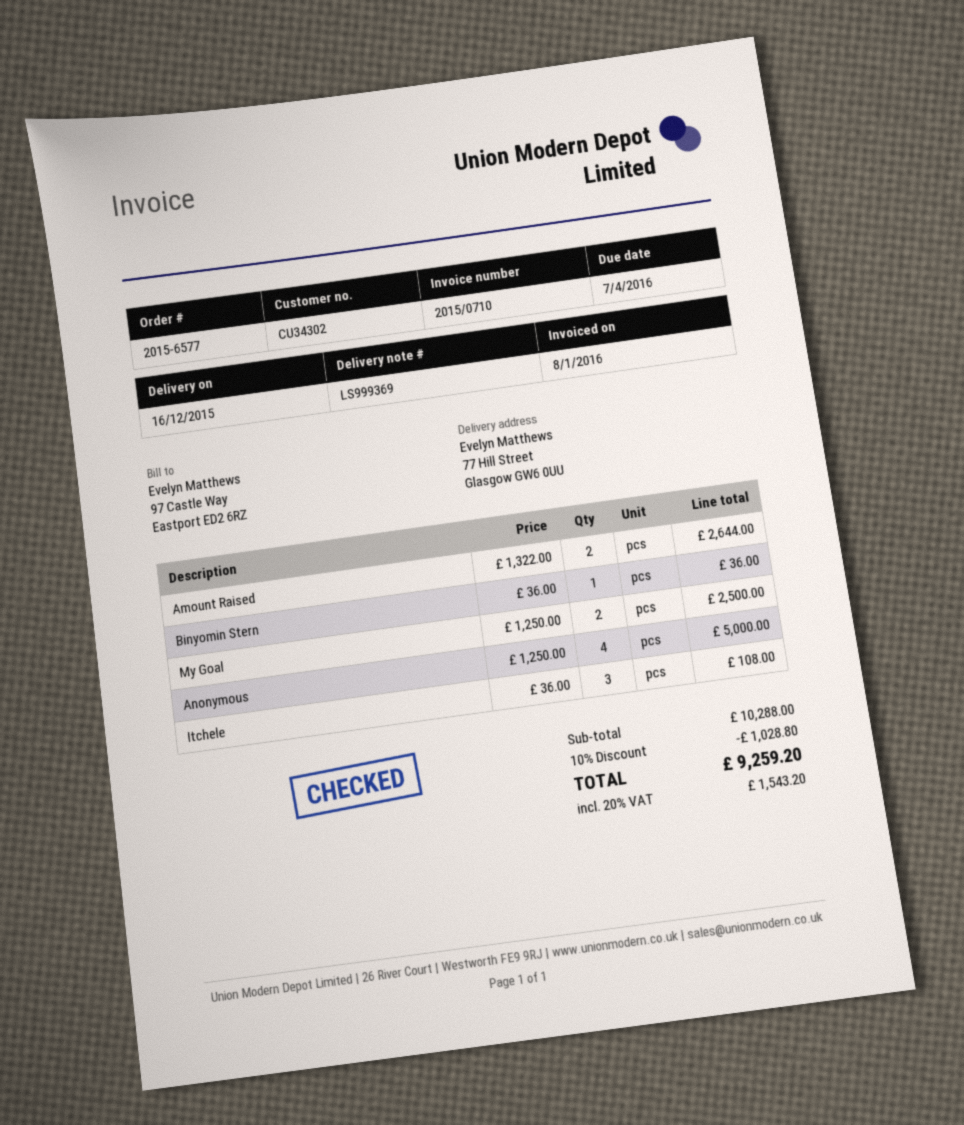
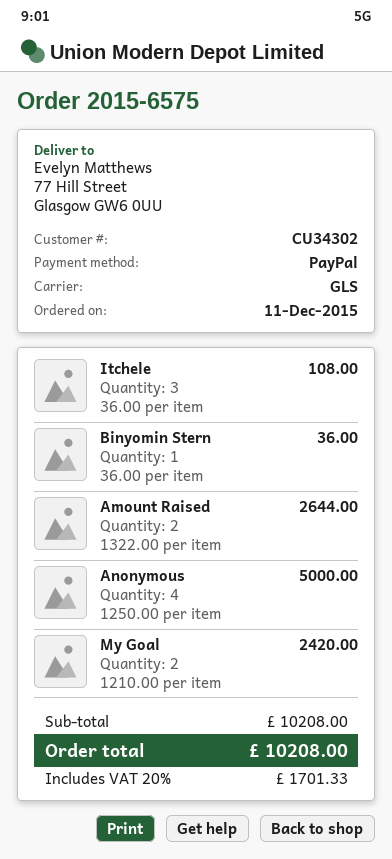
order number: 2015-6577 -> 2015-6575
My Goal: 2 x 1250.00 = 2500.00 -> 2 x 1210.00 = 2420.00
subtotal: 10288.00 -> 10208.00
discount: 10% = 1028.80 -> none
tax: 20% = 1543.20 -> 20% = 1701.33
total: 9259.20 -> 10208.00

